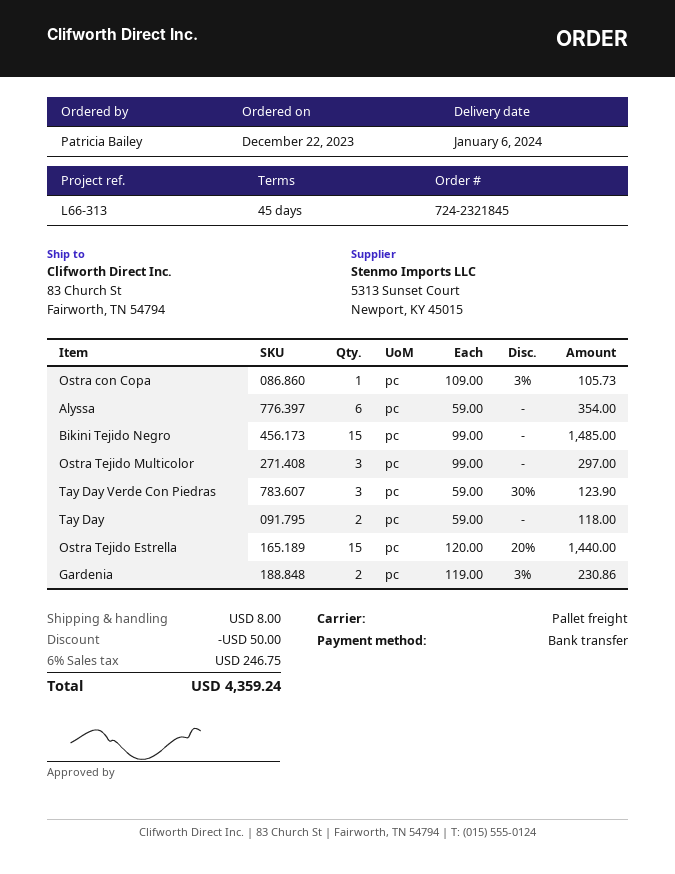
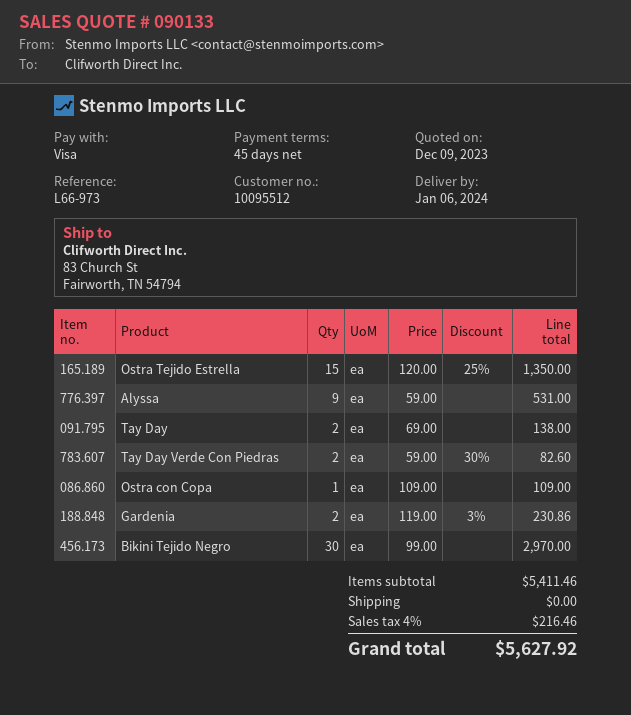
reference: L66-313 -> L66-973
payment method: bank transfer -> Visa
Ostra con Copa: 1 x 109.00 - 3% = 105.73 -> 1 x 109.00 = 109.00
Alyssa: 6 x 59.00 = 354.00 -> 9 x 59.00 = 531.00
Bikini Tejido Negro: 15 x 99.00 = 1485.00 -> 30 x 99.00 = 2970.00
Ostra Tejido Multicolor: 3 x 99.00 = 297.00 -> none
Tay Day Verde Con Piedras: 3 x 59.00 - 30% = 123.90 -> 2 x 59.00 - 30% = 82.60
Tay Day: 2 x 59.00 = 118.00 -> 2 x 69.00 = 138.00
Ostra Tejido Estrella: 15 x 120.00 - 20% = 1440.00 -> 15 x 120.00 - 25% = 1350.00
discount: 50.00 -> none
shipping: 8.00 -> 0.00
tax: 6% = 246.75 -> 4% = 216.46
total: 4359.24 -> 5627.92

